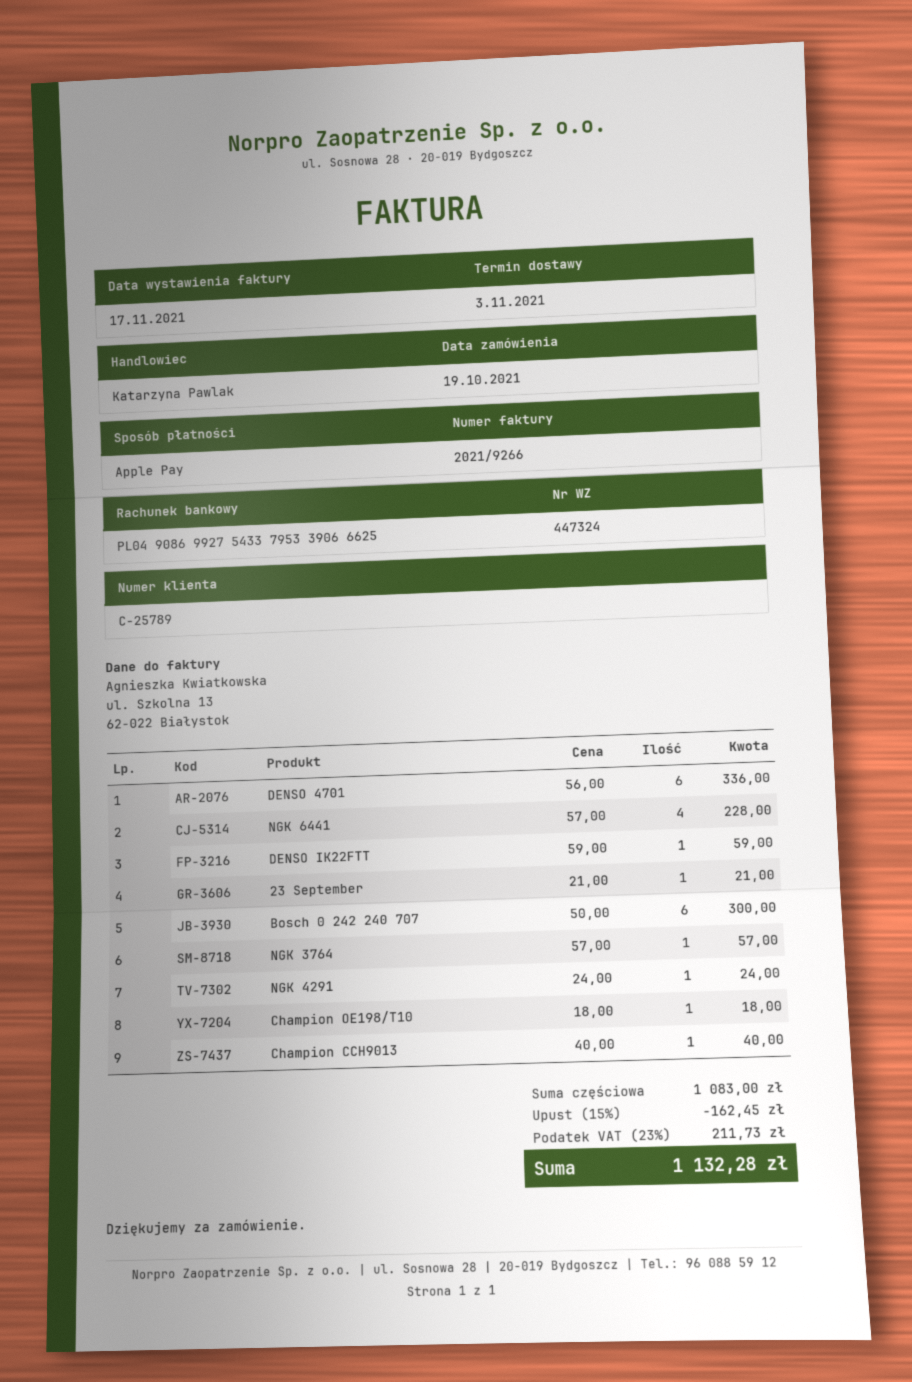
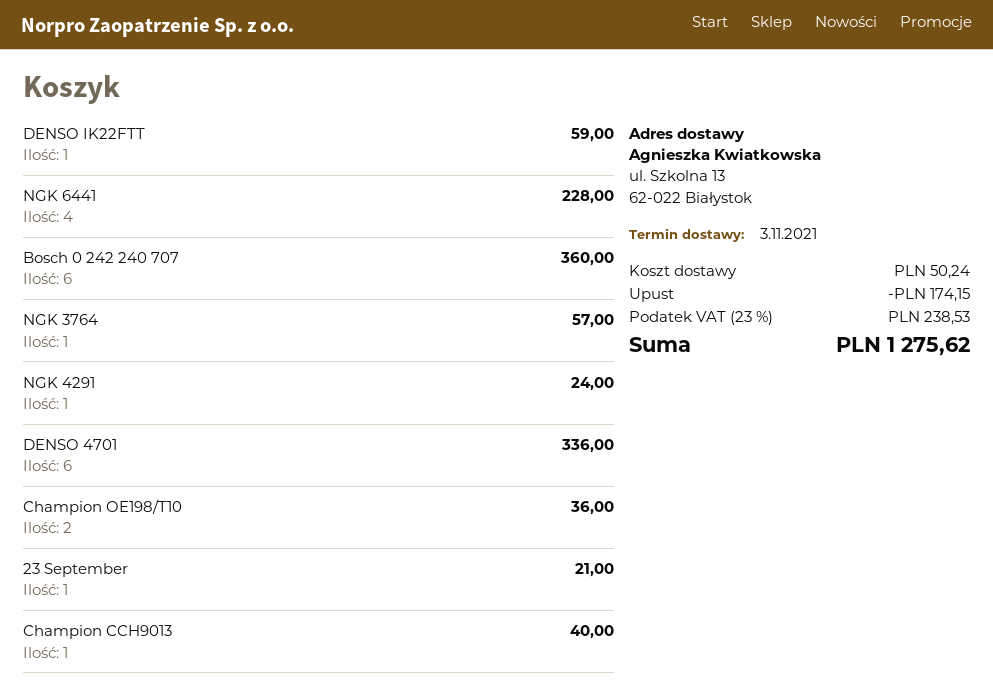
Bosch 0 242 240 707: 6 for 300.00 -> 6 for 360.00
Champion OE198/T10: 1 for 18.00 -> 2 for 36.00
discount: 162.45 -> 174.15
shipping: none -> 50.24
tax: 23% = 211.73 -> 23% = 238.53
total: 1132.28 -> 1275.62

